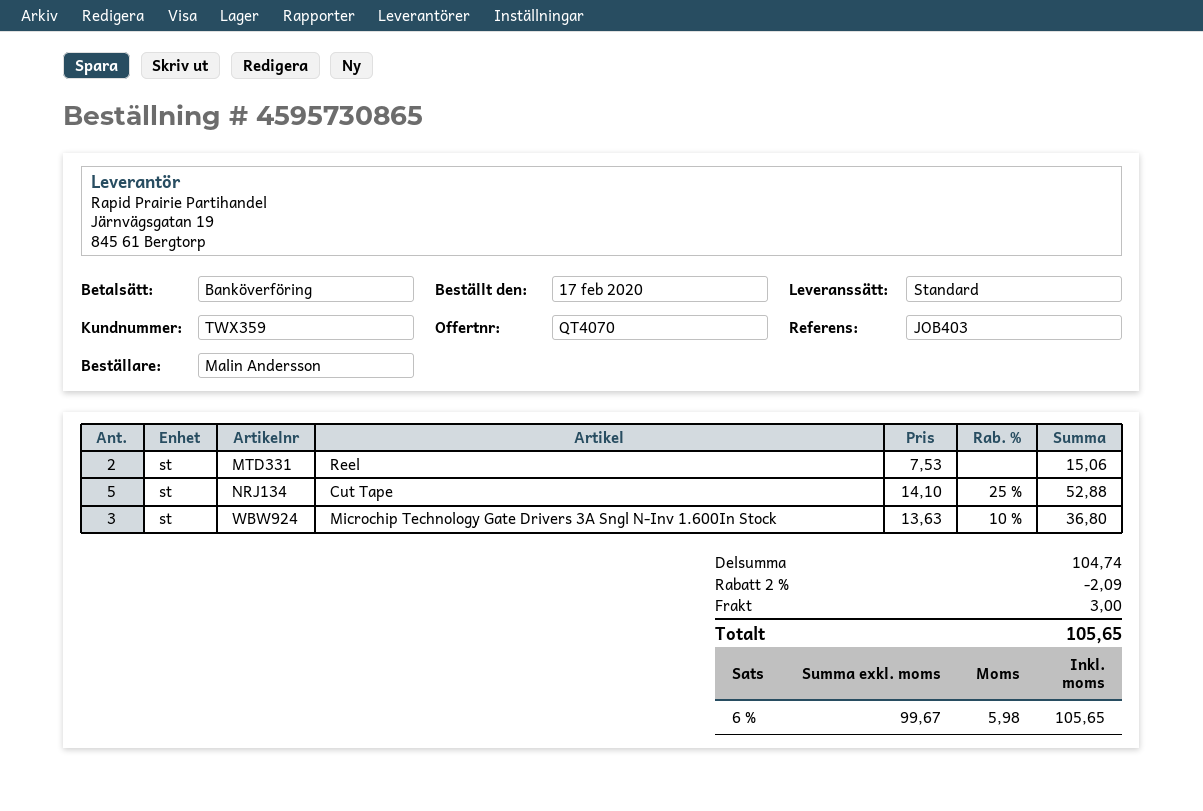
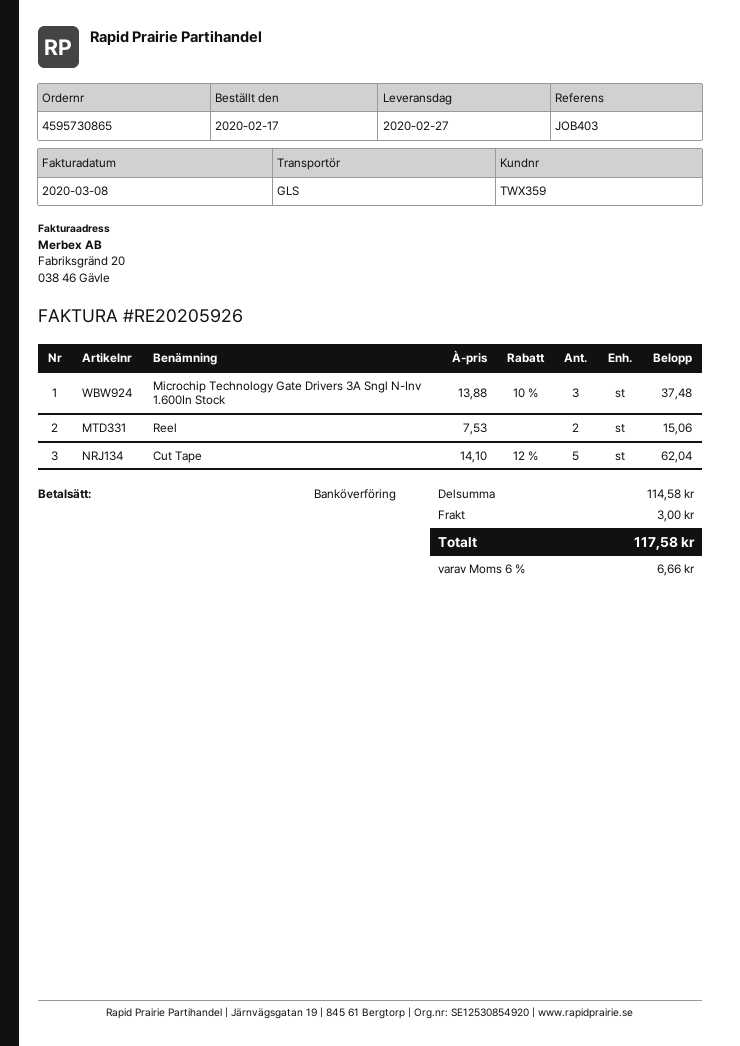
shipping method: standard -> GLS
Cut Tape: 5 x 14.10 - 25% = 52.88 -> 5 x 14.10 - 12% = 62.04
Microchip Technology Gate Drivers 3A Sngl N-Inv 1.600In Stock: 3 x 13.63 - 10% = 36.80 -> 3 x 13.88 - 10% = 37.48
subtotal: 104.74 -> 114.58
discount: 2% = 2.09 -> none
tax: 6% = 5.98 -> 6% = 6.66
total: 105.65 -> 117.58

